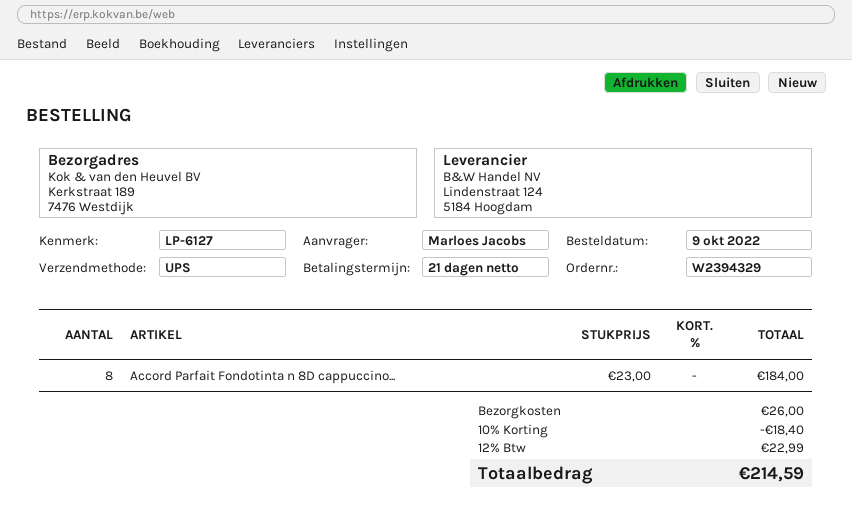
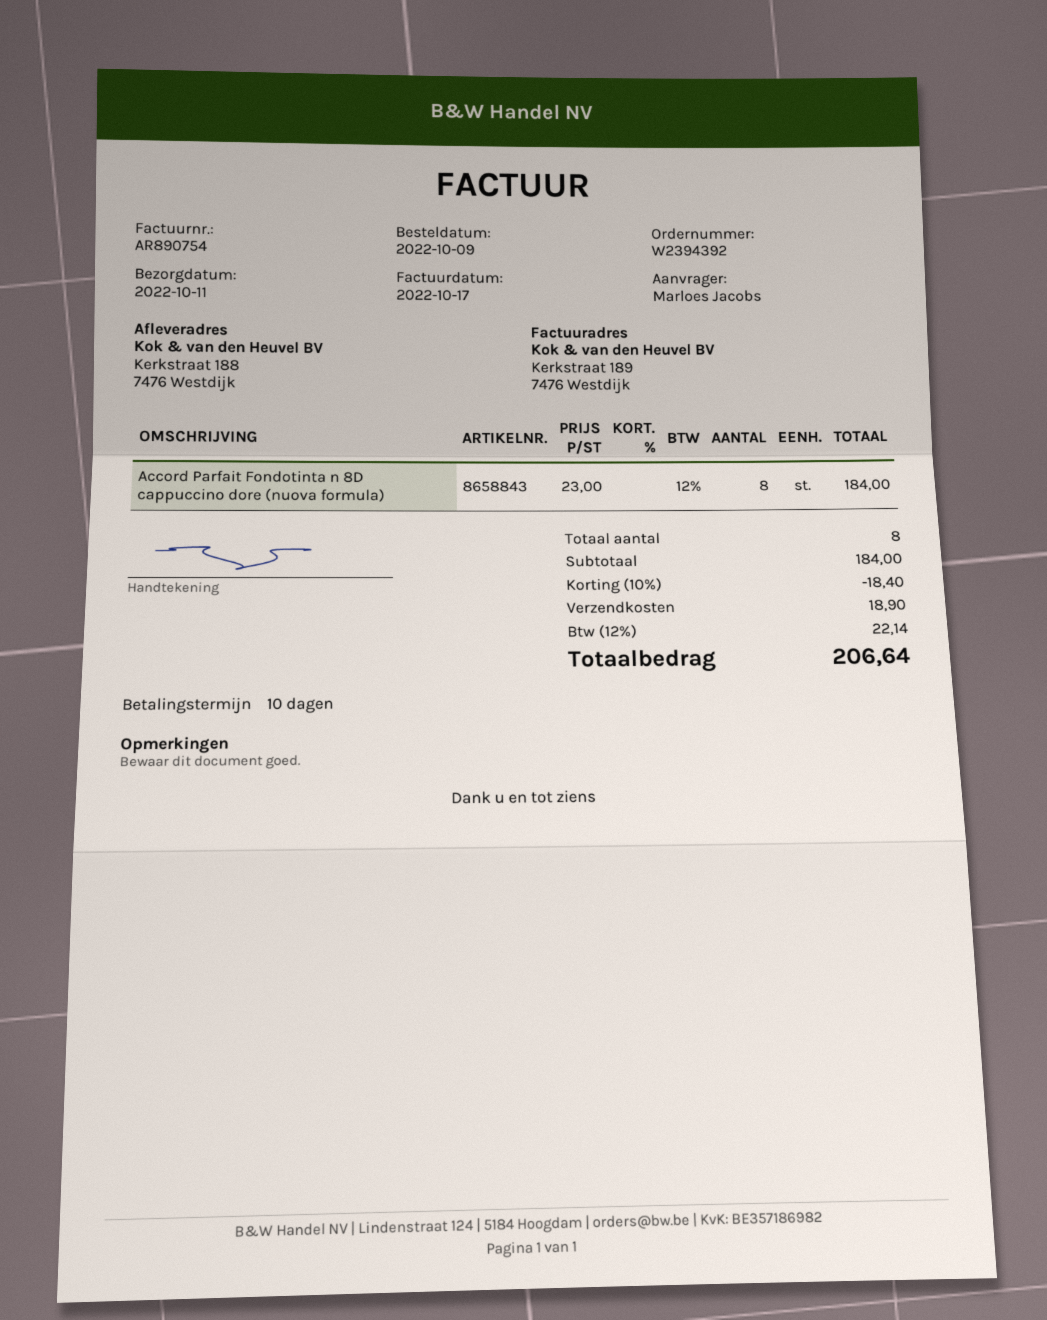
order number: W2394329 -> W2394392
payment terms: 21 days -> 10 days
ship to: Kerkstraat 189, 7476 Westdijk -> Kerkstraat 188, 7476 Westdijk
shipping: 26.00 -> 18.90
tax: 12% = 22.99 -> 12% = 22.14
total: 214.59 -> 206.64

